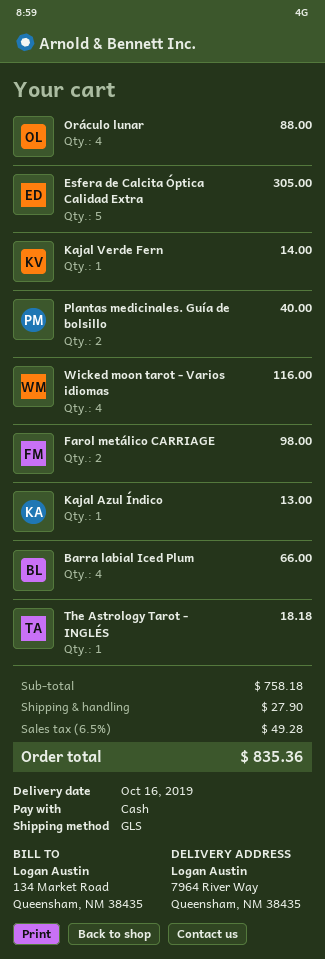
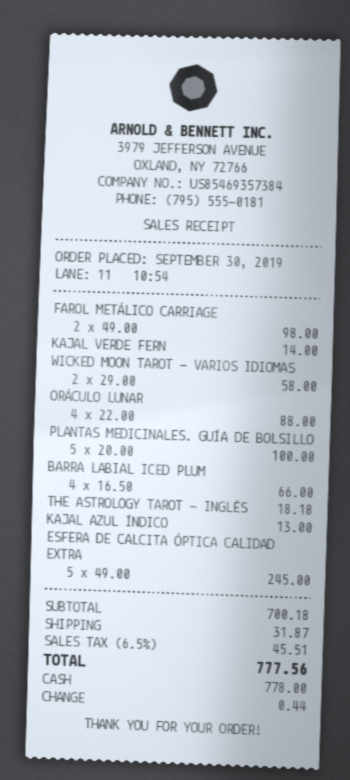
Esfera de Calcita Óptica Calidad Extra: 5 for 305.00 -> 5 for 245.00
Plantas medicinales. Guía de bolsillo: 2 for 40.00 -> 5 for 100.00
Wicked moon tarot - Varios idiomas: 4 for 116.00 -> 2 for 58.00
subtotal: 758.18 -> 700.18
shipping: 27.90 -> 31.87
tax: 6.5% = 49.28 -> 6.5% = 45.51
total: 835.36 -> 777.56

